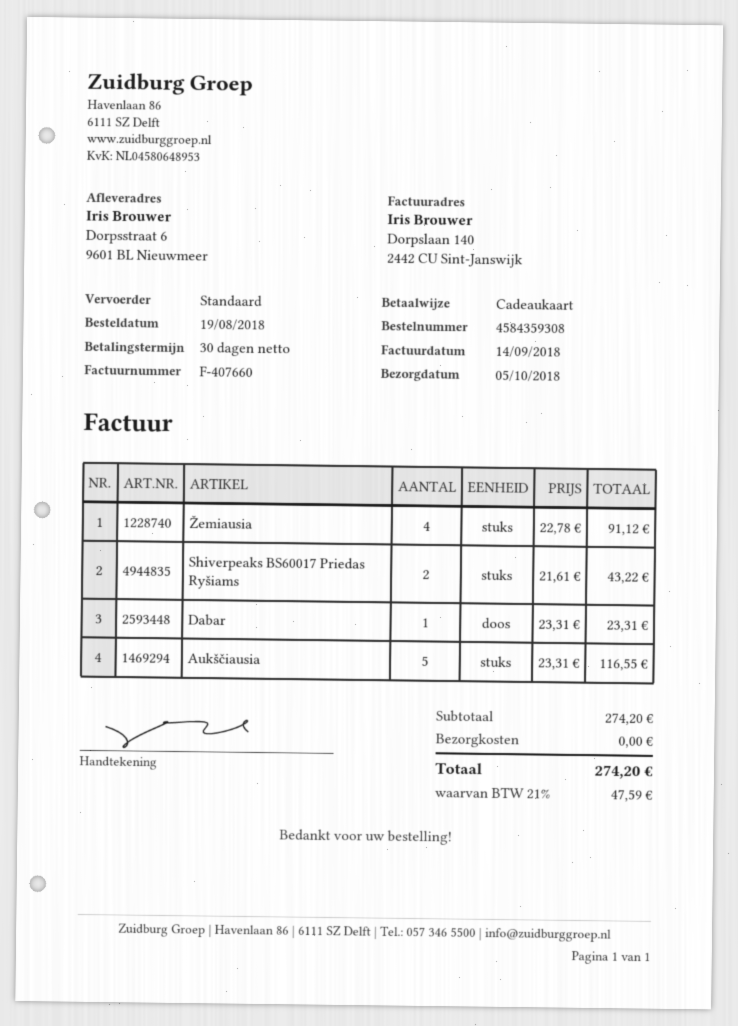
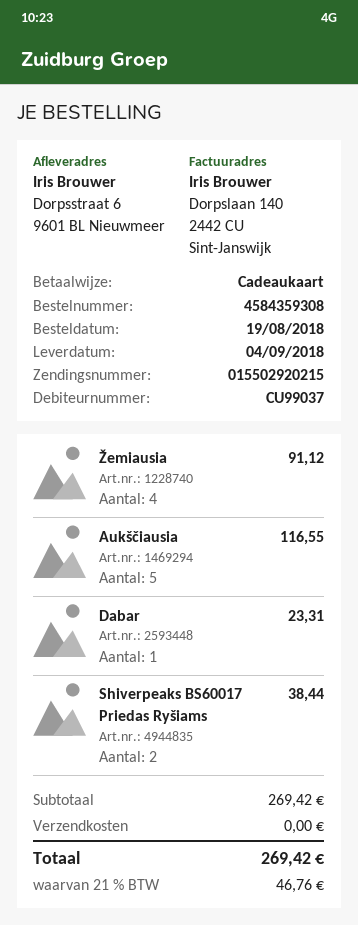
delivery date: 2018-10-05 -> 2018-09-04
Shiverpeaks BS60017 Priedas Ryšiams: 2 for 43.22 -> 2 for 38.44
subtotal: 274.20 -> 269.42
tax: 21% = 47.59 -> 21% = 46.76
total: 274.20 -> 269.42

